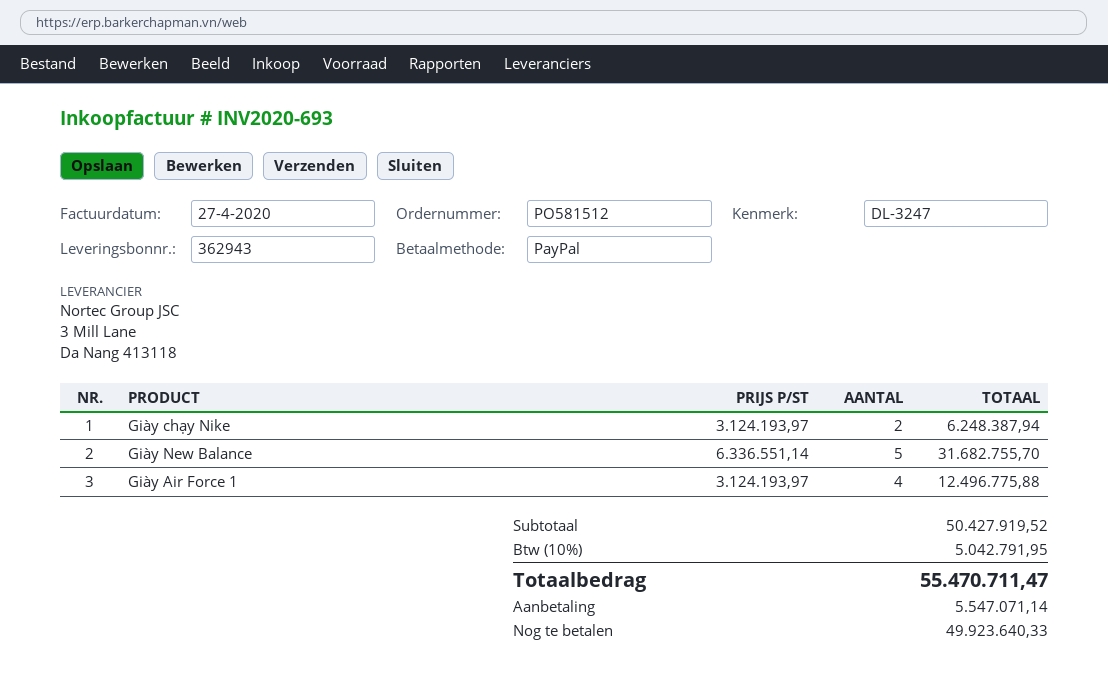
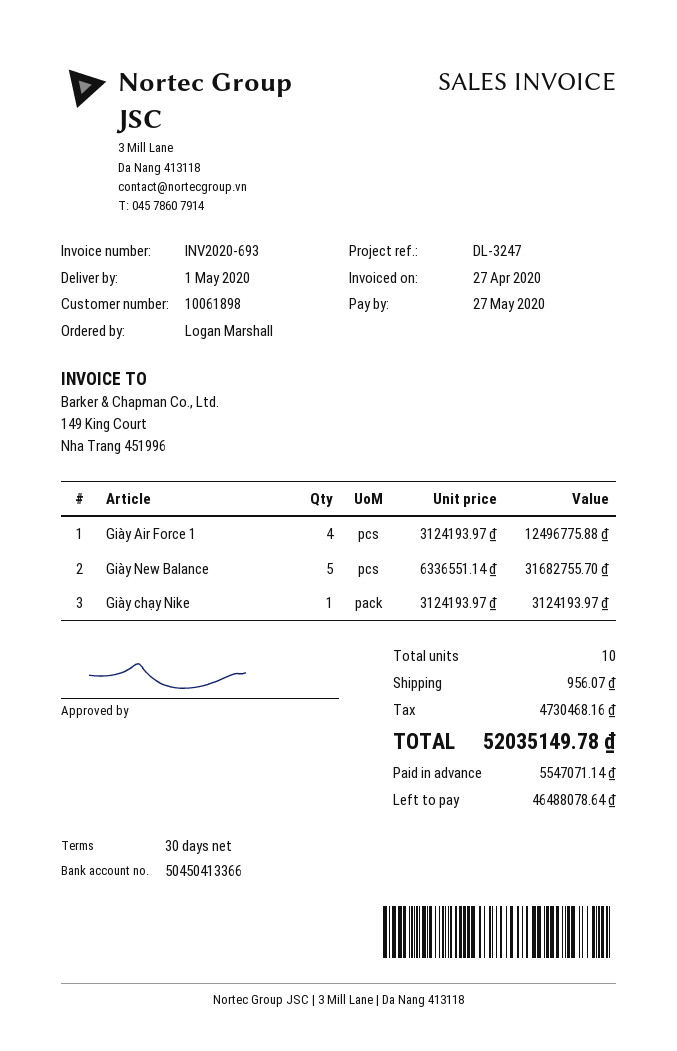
Giày chạy Nike: 2 x 3124193.97 = 6248387.94 -> 1 x 3124193.97 = 3124193.97
shipping: none -> 956.07
tax: 5042791.95 -> 4730468.16
total: 55470711.47 -> 52035149.78
balance: 49923640.33 -> 46488078.64

